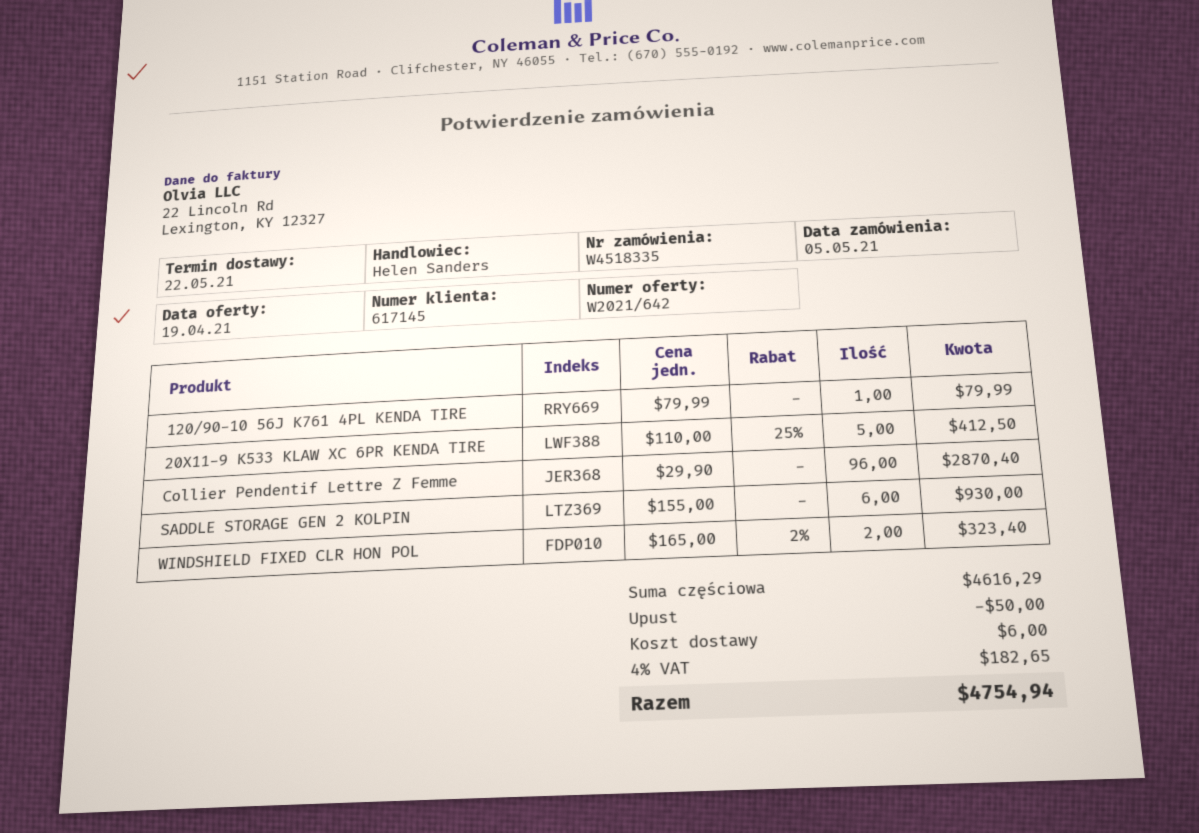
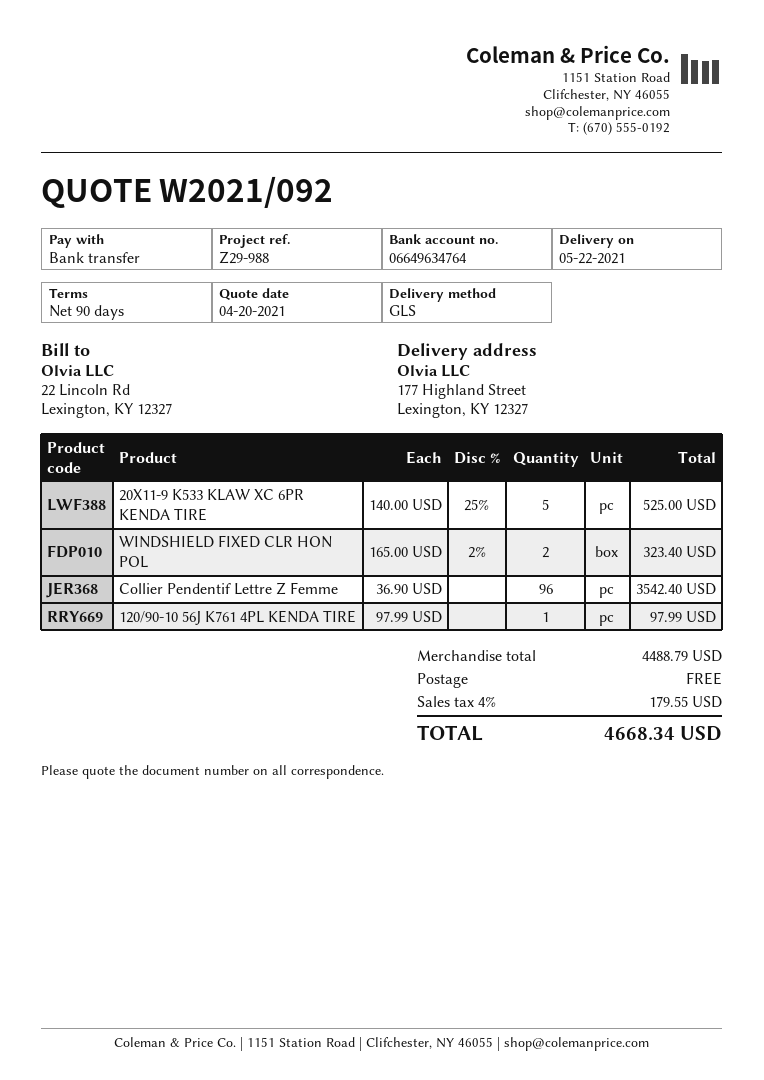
quote number: W2021/642 -> W2021/092
quote date: 2021-04-19 -> 2021-04-20
120/90-10 56J K761 4PL KENDA TIRE: 1 x 79.99 = 79.99 -> 1 x 97.99 = 97.99
20X11-9 K533 KLAW XC 6PR KENDA TIRE: 5 x 110.00 - 25% = 412.50 -> 5 x 140.00 - 25% = 525.00
Collier Pendentif Lettre Z Femme: 96 x 29.90 = 2870.40 -> 96 x 36.90 = 3542.40
SADDLE STORAGE GEN 2 KOLPIN: 6 x 155.00 = 930.00 -> none
subtotal: 4616.29 -> 4488.79
discount: 50.00 -> none
shipping: 6.00 -> 0.00
tax: 4% = 182.65 -> 4% = 179.55
total: 4754.94 -> 4668.34

